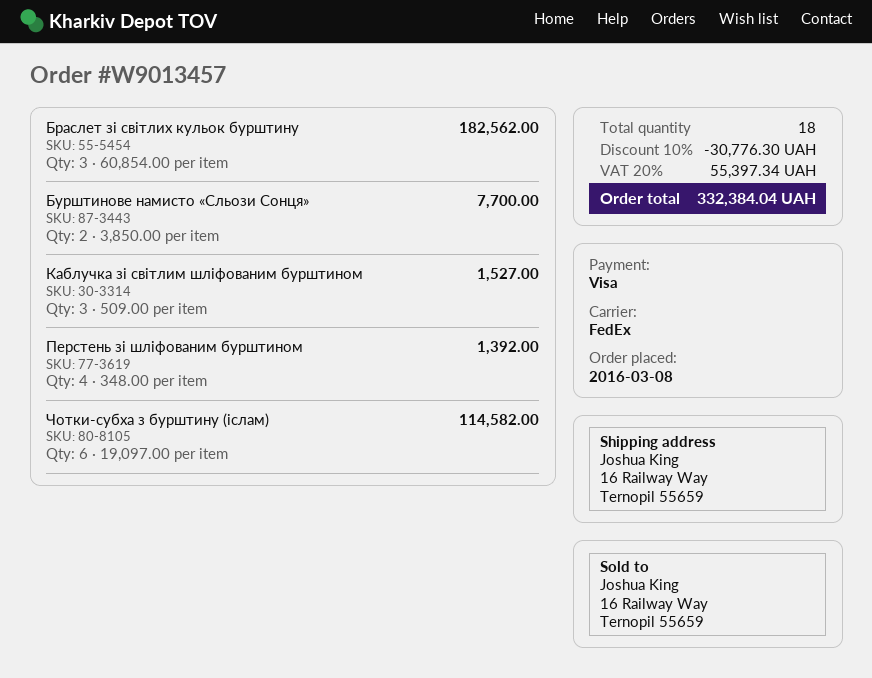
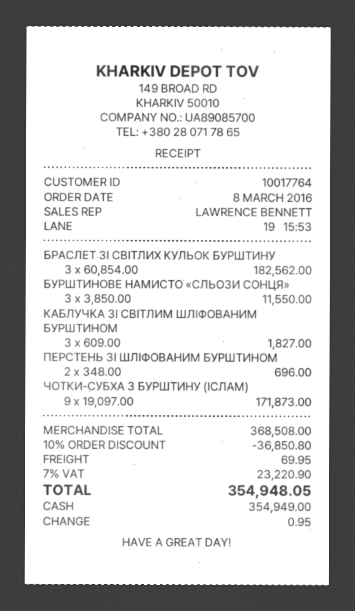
payment method: Visa -> cash
Бурштинове намисто «Сльози Сонця»: 2 x 3850.00 = 7700.00 -> 3 x 3850.00 = 11550.00
Каблучка зі світлим шліфованим бурштином: 3 x 509.00 = 1527.00 -> 3 x 609.00 = 1827.00
Перстень зі шліфованим бурштином: 4 x 348.00 = 1392.00 -> 2 x 348.00 = 696.00
Чотки-субха з бурштину (іслам): 6 x 19097.00 = 114582.00 -> 9 x 19097.00 = 171873.00
discount: 10% = 30776.30 -> 10% = 36850.80
shipping: none -> 69.95
tax: 20% = 55397.34 -> 7% = 23220.90
total: 332384.04 -> 354948.05

